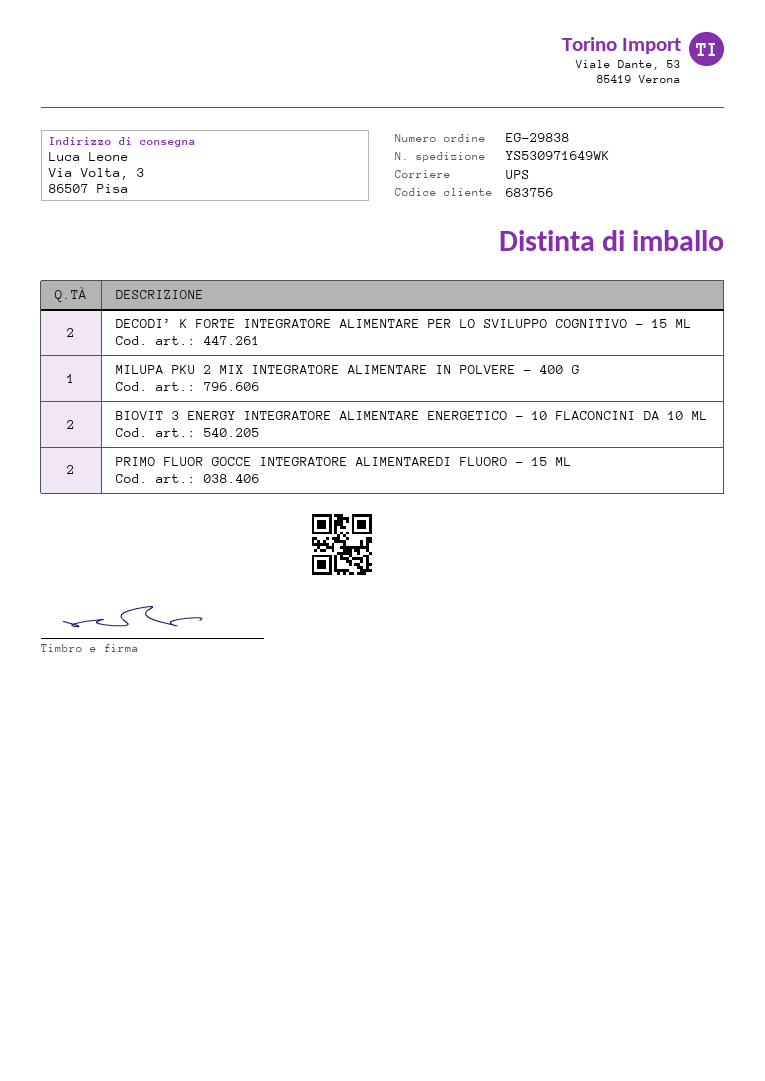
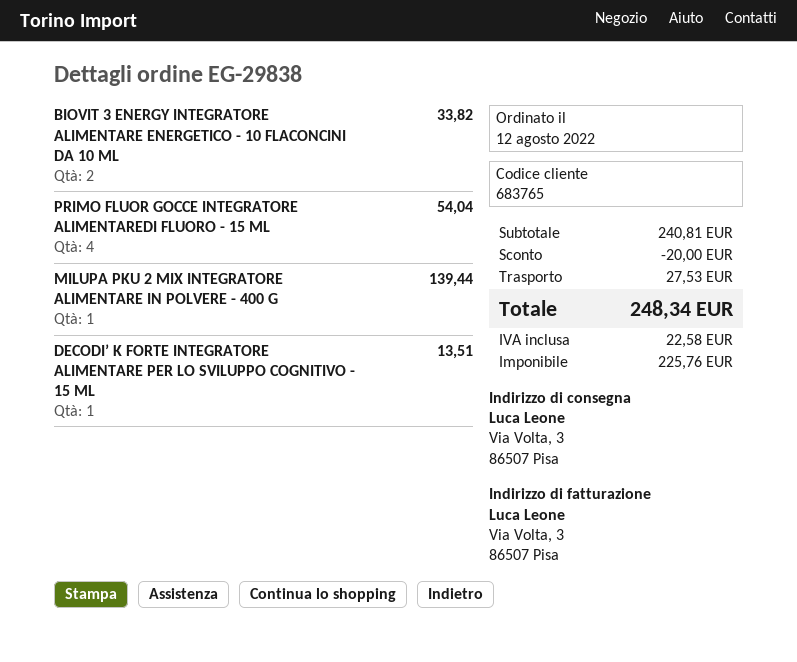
customer number: 683756 -> 683765
DECODI’ K FORTE INTEGRATORE ALIMENTARE PER LO SVILUPPO COGNITIVO - 15 ML: 2 -> 1
PRIMO FLUOR GOCCE INTEGRATORE ALIMENTAREDI FLUORO - 15 ML: 2 -> 4

